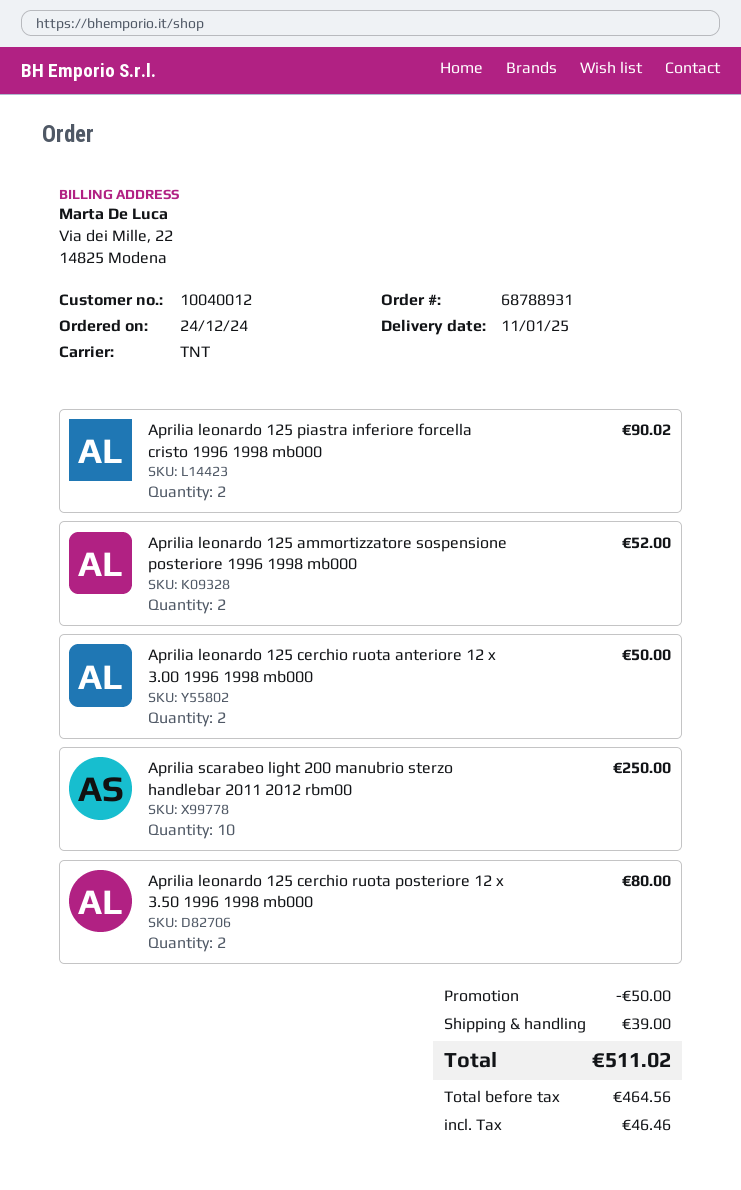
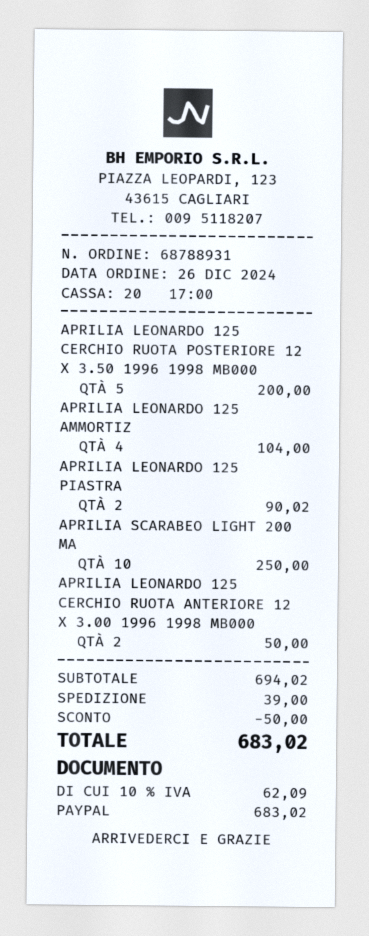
order date: 2024-12-24 -> 2024-12-26
Aprilia leonardo 125 ammortizzatore sospensione posteriore 1996 1998 mb000: 2 for 52.00 -> 4 for 104.00
Aprilia leonardo 125 cerchio ruota posteriore 12 x 3.50 1996 1998 mb000: 2 for 80.00 -> 5 for 200.00
tax: 46.46 -> 62.09
total: 511.02 -> 683.02

